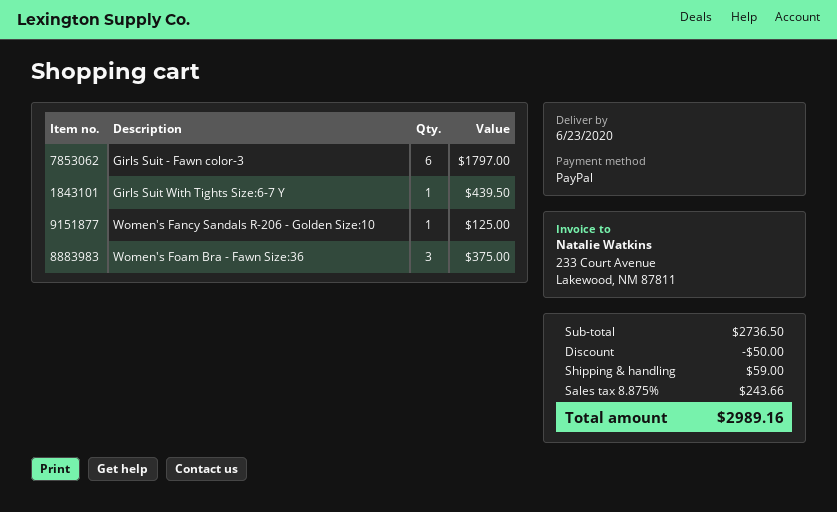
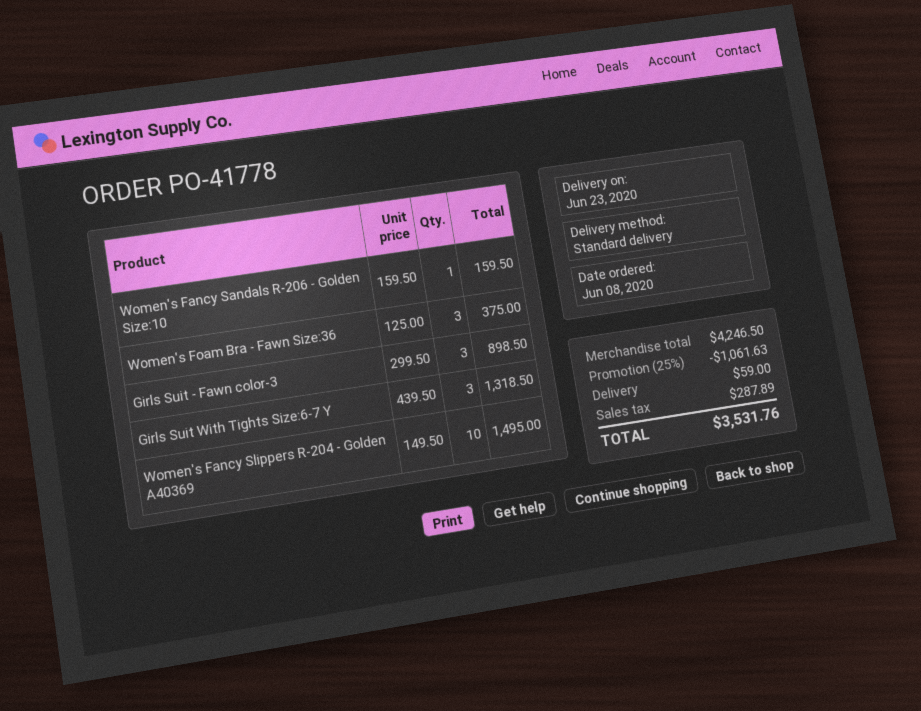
Girls Suit - Fawn color-3: 6 for 1797.00 -> 3 for 898.50
Girls Suit With Tights Size:6-7 Y: 1 for 439.50 -> 3 for 1318.50
Women's Fancy Sandals R-206 - Golden Size:10: 1 for 125.00 -> 1 for 159.50
Women's Fancy Slippers R-204 - Golden A40369: none -> 10 for 1495.00
subtotal: 2736.50 -> 4246.50
discount: 50.00 -> 1061.63
tax: 243.66 -> 287.89
total: 2989.16 -> 3531.76

